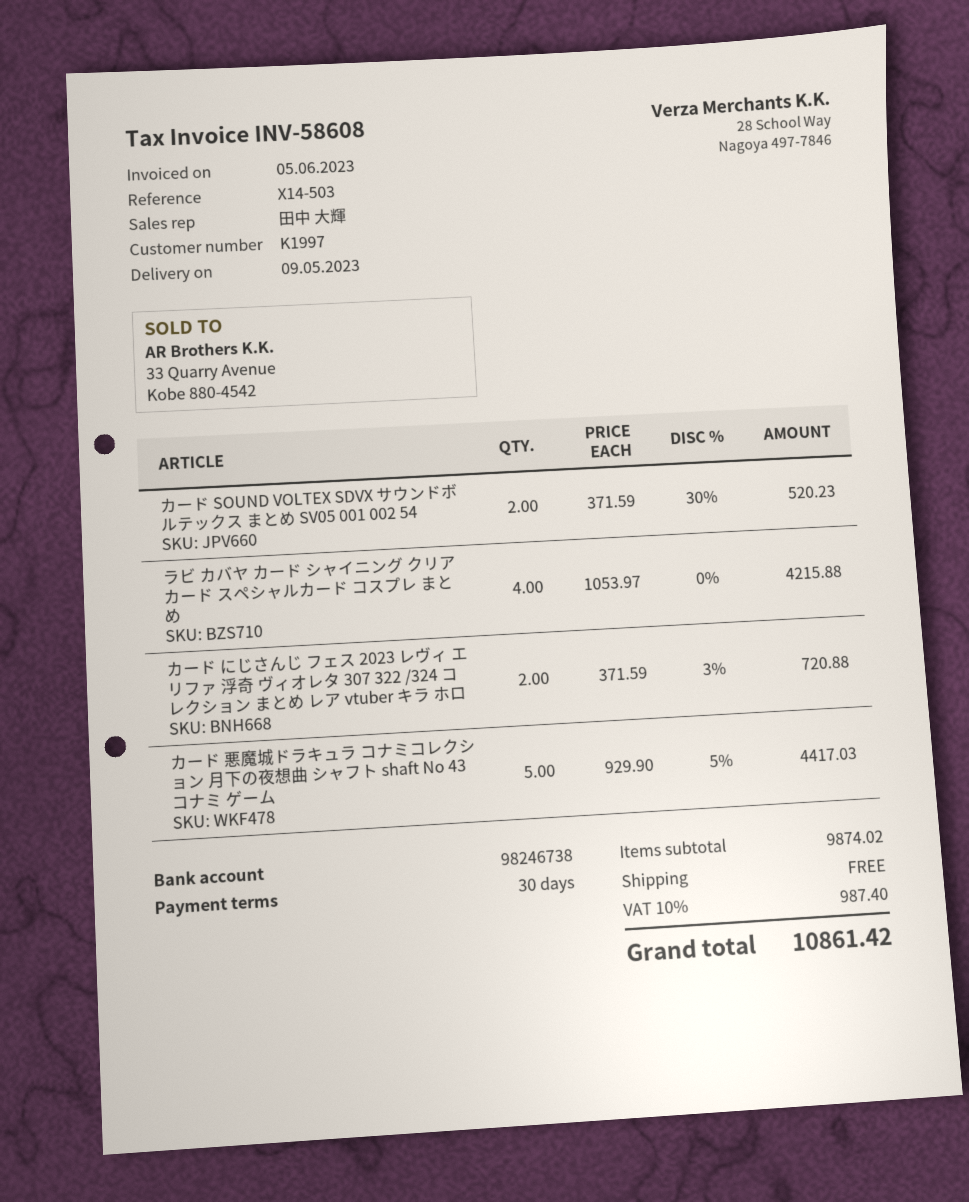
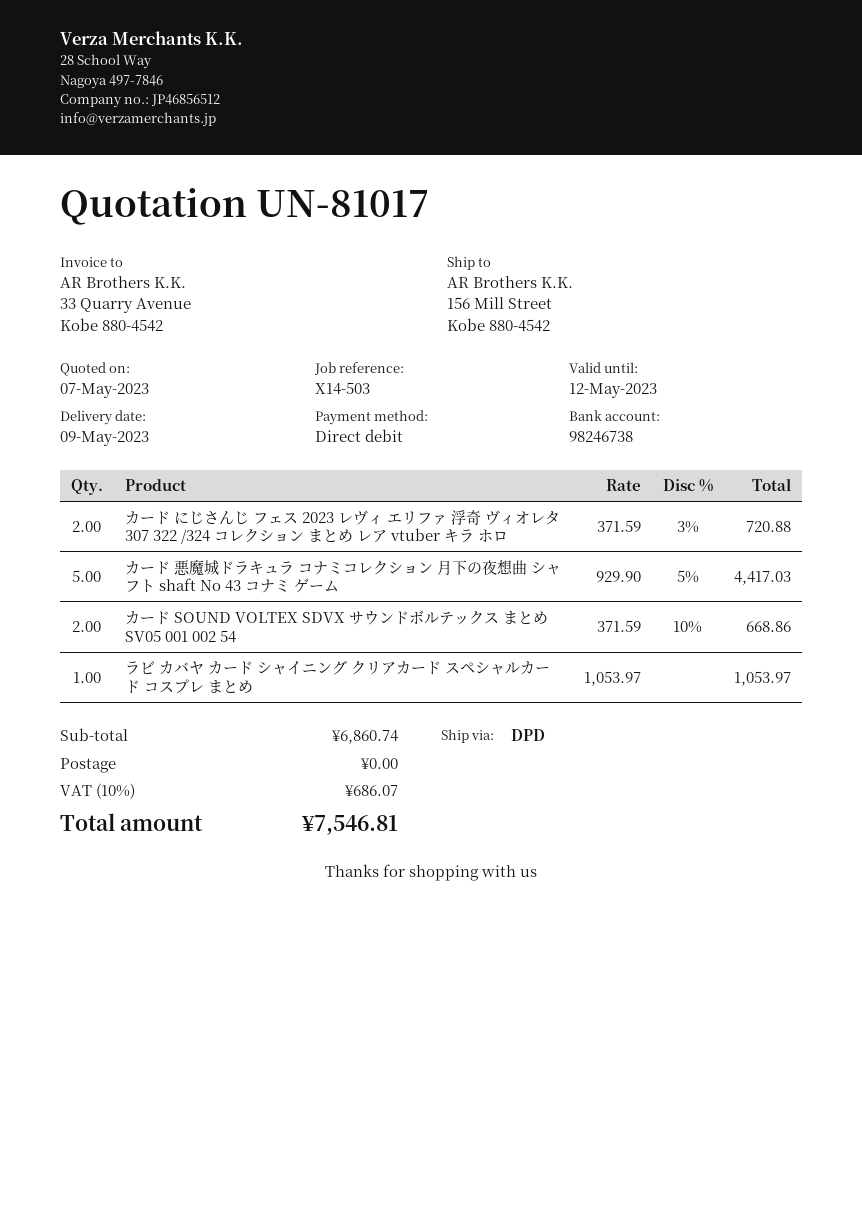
カード SOUND VOLTEX SDVX サウンドボルテックス まとめ SV05 001 002 54: 2 x 371.59 - 30% = 520.23 -> 2 x 371.59 - 10% = 668.86
ラビ カバヤ カード シャイニング クリアカード スペシャルカード コスプレ まとめ: 4 x 1053.97 = 4215.88 -> 1 x 1053.97 = 1053.97
subtotal: 9874.02 -> 6860.74
tax: 10% = 987.40 -> 10% = 686.07
total: 10861.42 -> 7546.81

